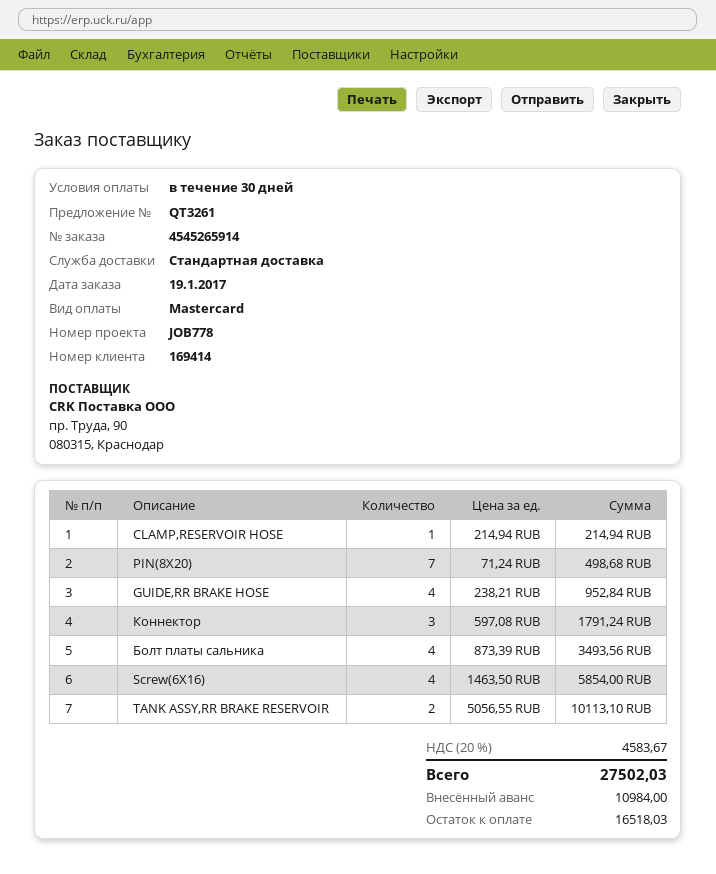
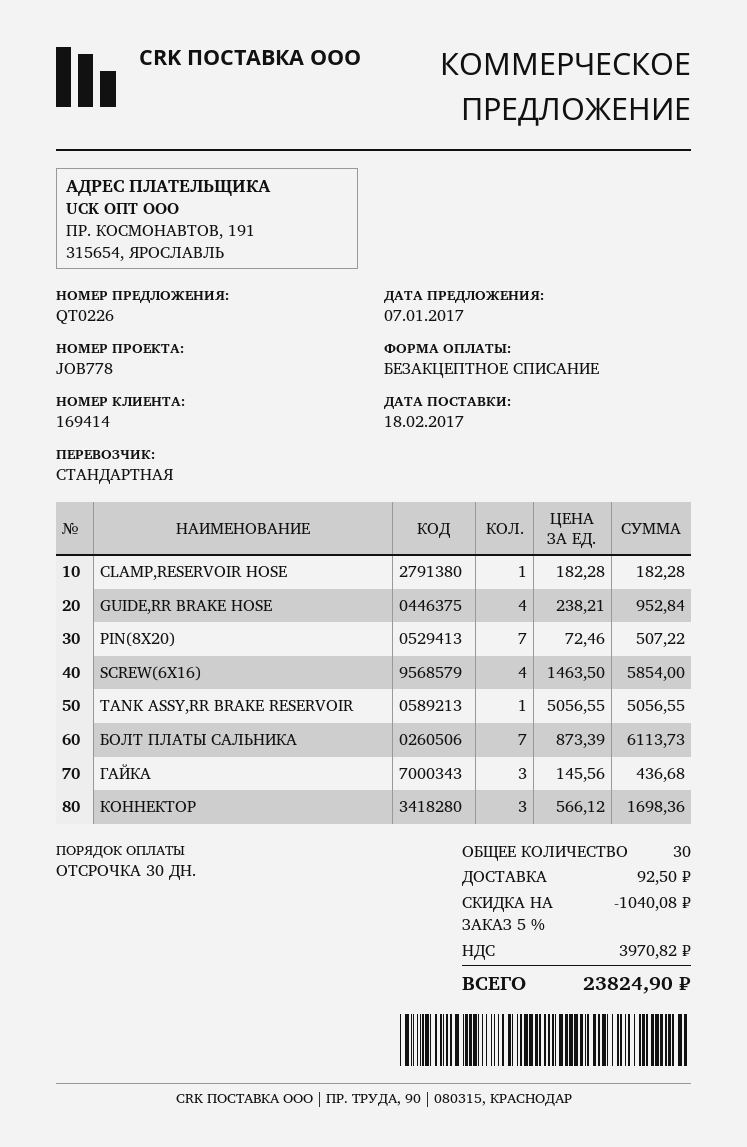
quote number: QT3261 -> QT0226
payment method: Mastercard -> direct debit
CLAMP,RESERVOIR HOSE: 1 x 214.94 = 214.94 -> 1 x 182.28 = 182.28
PIN(8X20): 7 x 71.24 = 498.68 -> 7 x 72.46 = 507.22
Коннектор: 3 x 597.08 = 1791.24 -> 3 x 566.12 = 1698.36
Болт платы сальника: 4 x 873.39 = 3493.56 -> 7 x 873.39 = 6113.73
TANK ASSY,RR BRAKE RESERVOIR: 2 x 5056.55 = 10113.10 -> 1 x 5056.55 = 5056.55
ГАЙКА: none -> 3 x 145.56 = 436.68
discount: none -> 5% = 1040.08
shipping: none -> 92.50
tax: 4583.67 -> 3970.82
total: 27502.03 -> 23824.90

